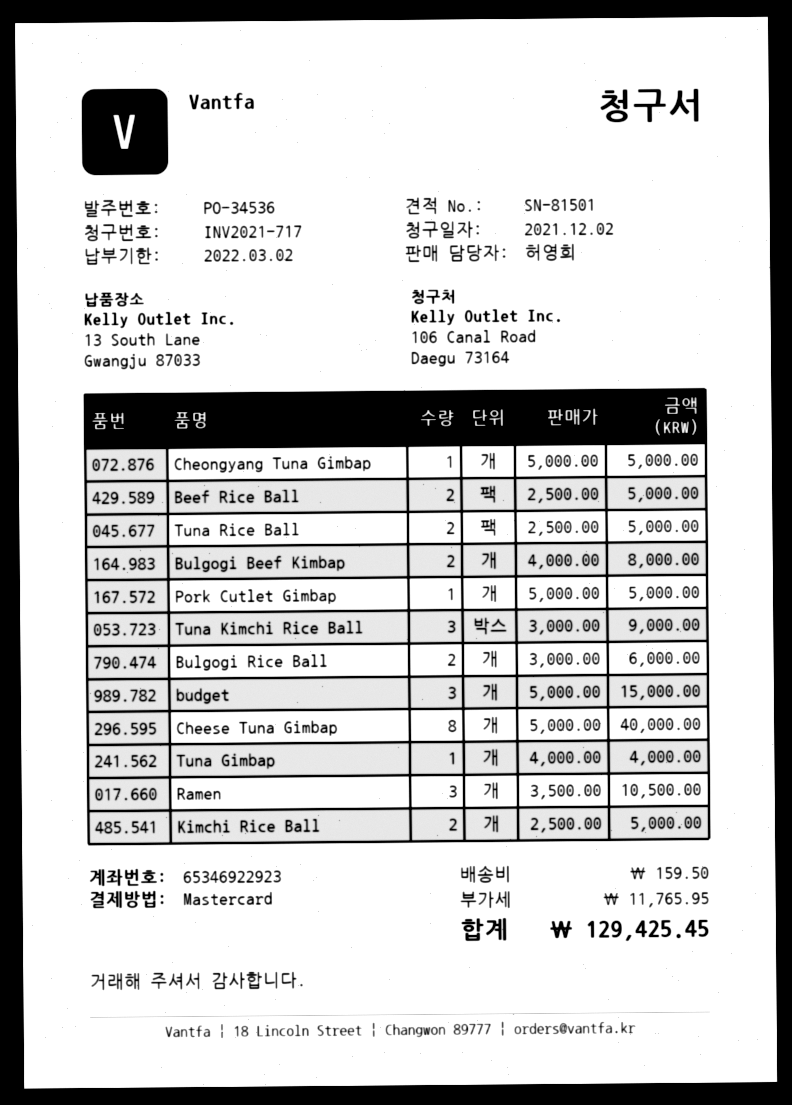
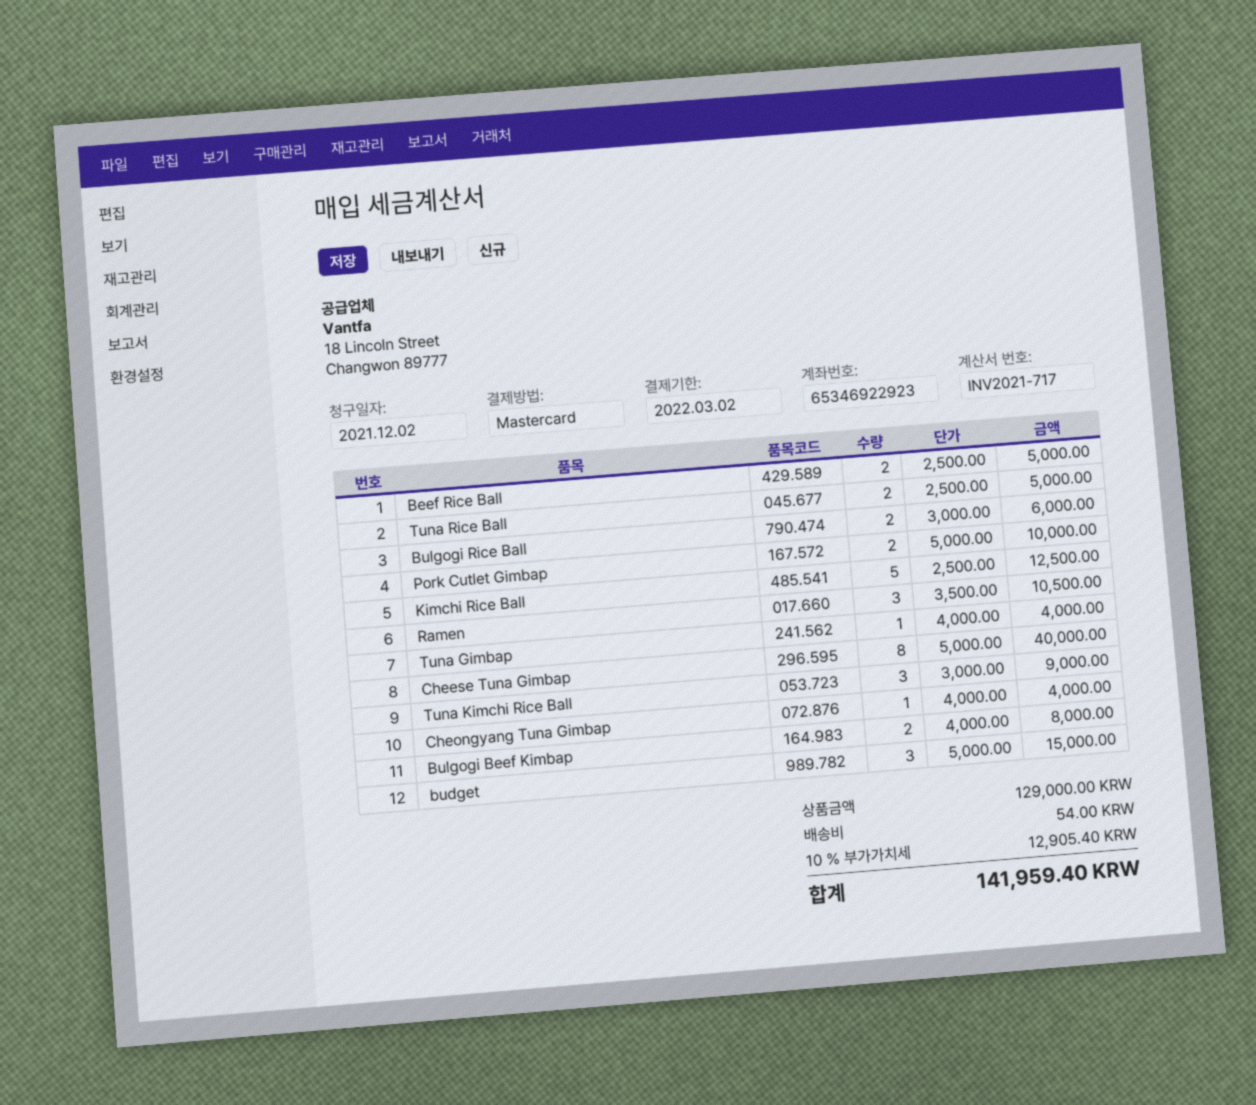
Cheongyang Tuna Gimbap: 1 x 5000.00 = 5000.00 -> 1 x 4000.00 = 4000.00
Pork Cutlet Gimbap: 1 x 5000.00 = 5000.00 -> 2 x 5000.00 = 10000.00
Kimchi Rice Ball: 2 x 2500.00 = 5000.00 -> 5 x 2500.00 = 12500.00
shipping: 159.50 -> 54.00
tax: 11765.95 -> 12905.40
total: 129425.45 -> 141959.40

